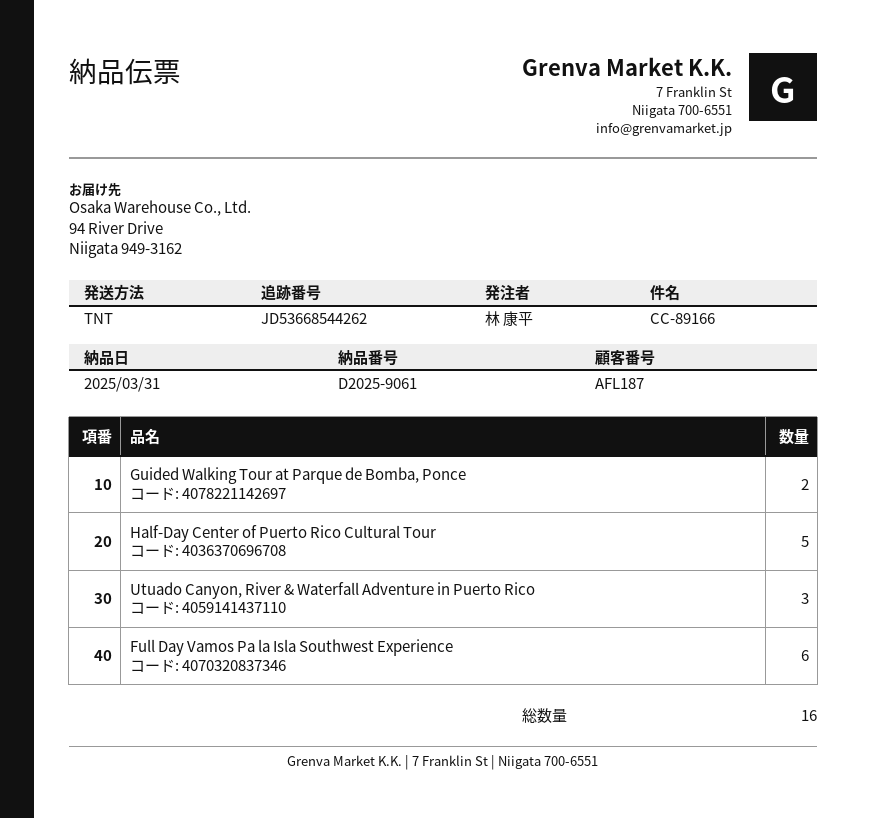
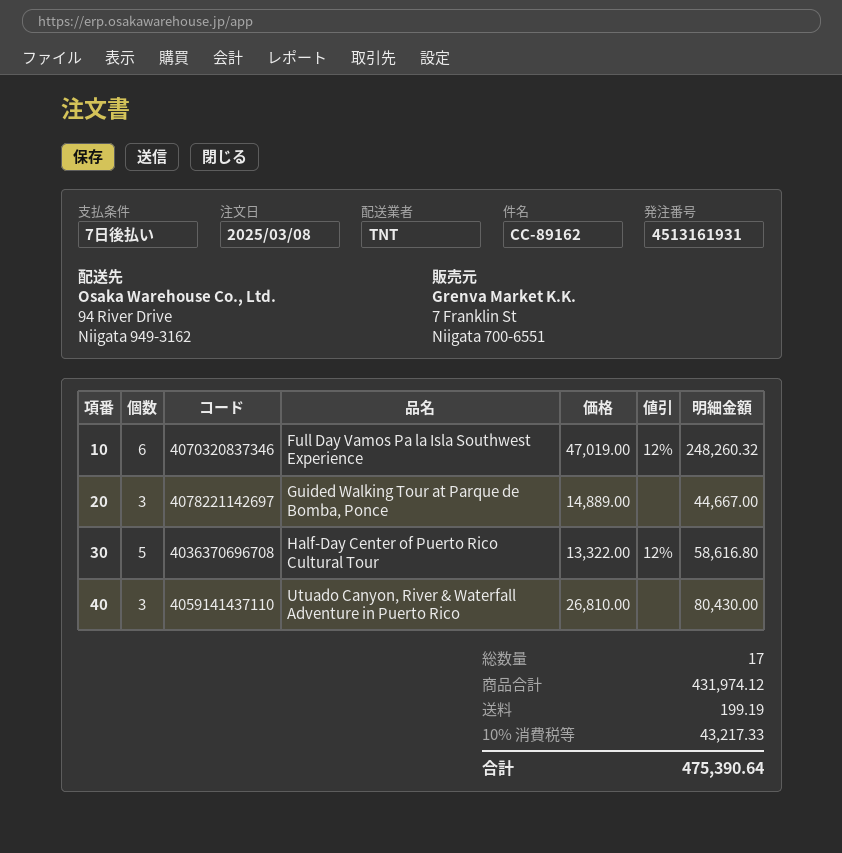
reference: CC-89166 -> CC-89162
Guided Walking Tour at Parque de Bomba, Ponce: 2 -> 3
total quantity: 16 -> 17

